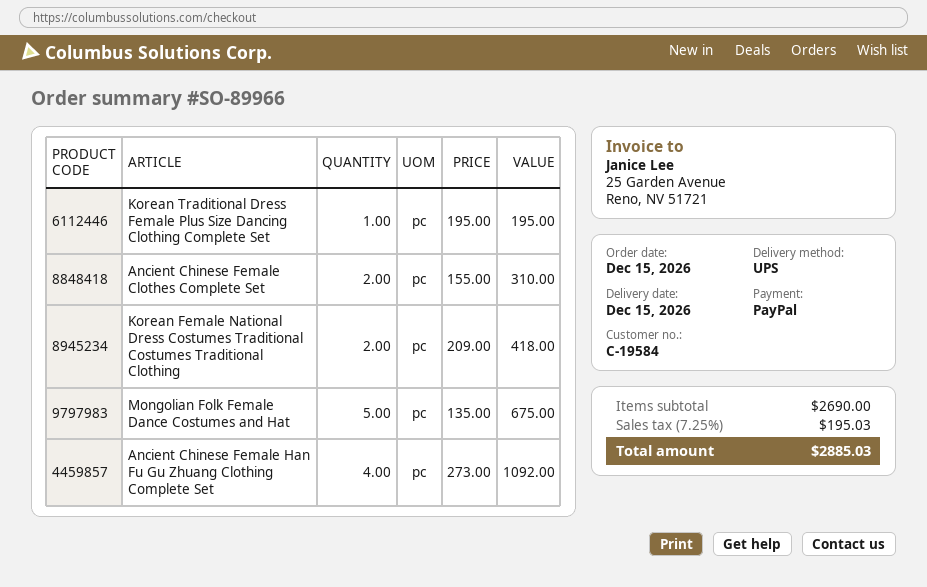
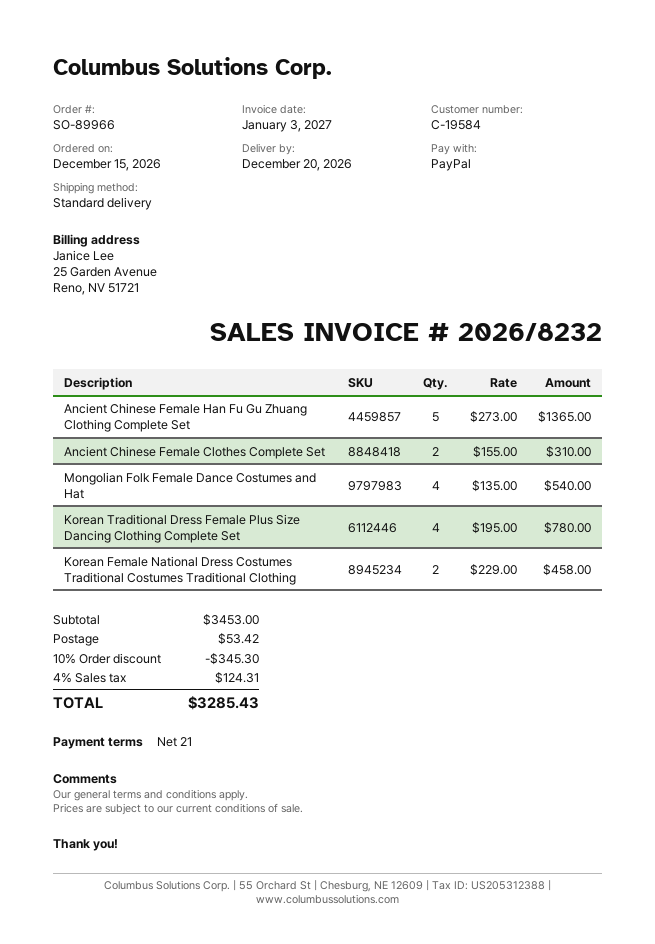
delivery date: 2026-12-15 -> 2026-12-20
shipping method: UPS -> standard
Korean Traditional Dress Female Plus Size Dancing Clothing Complete Set: 1 x 195.00 = 195.00 -> 4 x 195.00 = 780.00
Korean Female National Dress Costumes Traditional Costumes Traditional Clothing: 2 x 209.00 = 418.00 -> 2 x 229.00 = 458.00
Mongolian Folk Female Dance Costumes and Hat: 5 x 135.00 = 675.00 -> 4 x 135.00 = 540.00
Ancient Chinese Female Han Fu Gu Zhuang Clothing Complete Set: 4 x 273.00 = 1092.00 -> 5 x 273.00 = 1365.00
subtotal: 2690.00 -> 3453.00
discount: none -> 10% = 345.30
shipping: none -> 53.42
tax: 7.25% = 195.03 -> 4% = 124.31
total: 2885.03 -> 3285.43

